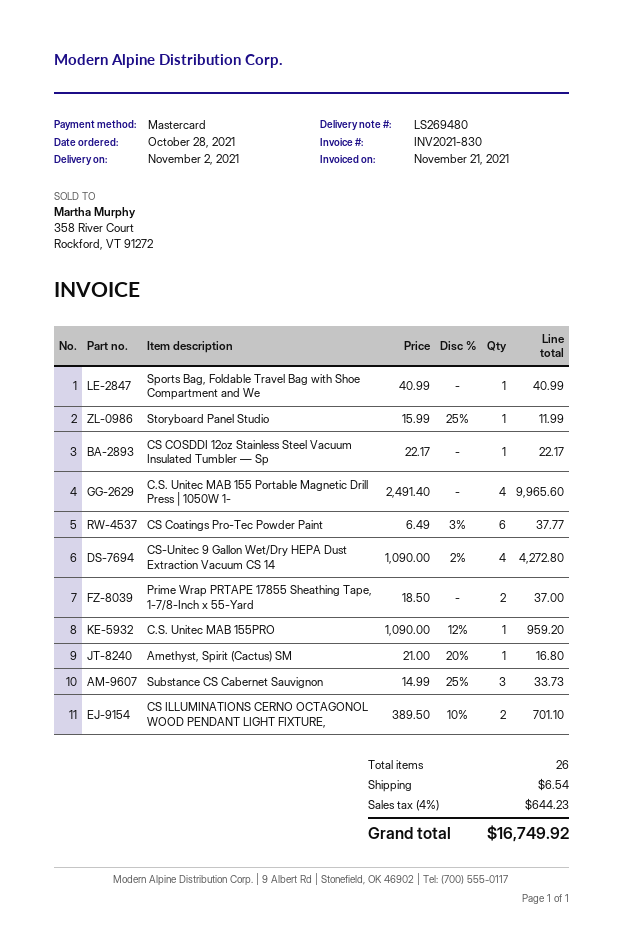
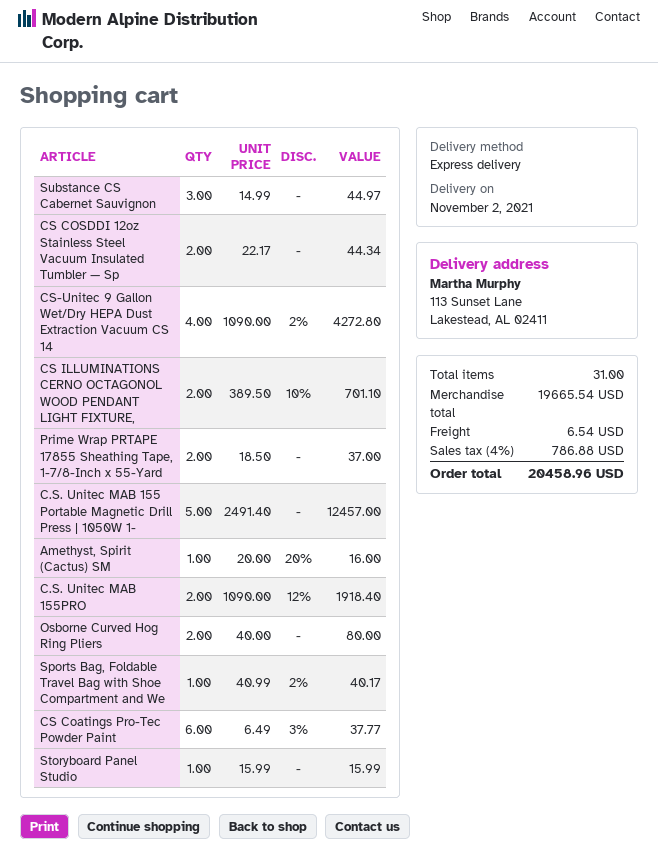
Sports Bag, Foldable Travel Bag with Shoe Compartment and We: 1 x 40.99 = 40.99 -> 1 x 40.99 - 2% = 40.17
Storyboard Panel Studio: 1 x 15.99 - 25% = 11.99 -> 1 x 15.99 = 15.99
CS COSDDI 12oz Stainless Steel Vacuum Insulated Tumbler — Sp: 1 x 22.17 = 22.17 -> 2 x 22.17 = 44.34
C.S. Unitec MAB 155 Portable Magnetic Drill Press | 1050W 1-: 4 x 2491.40 = 9965.60 -> 5 x 2491.40 = 12457.00
C.S. Unitec MAB 155PRO: 1 x 1090.00 - 12% = 959.20 -> 2 x 1090.00 - 12% = 1918.40
Amethyst, Spirit (Cactus) SM: 1 x 21.00 - 20% = 16.80 -> 1 x 20.00 - 20% = 16.00
Substance CS Cabernet Sauvignon: 3 x 14.99 - 25% = 33.73 -> 3 x 14.99 = 44.97
Osborne Curved Hog Ring Pliers: none -> 2 x 40.00 = 80.00
total quantity: 26 -> 31
tax: 4% = 644.23 -> 4% = 786.88
total: 16749.92 -> 20458.96

